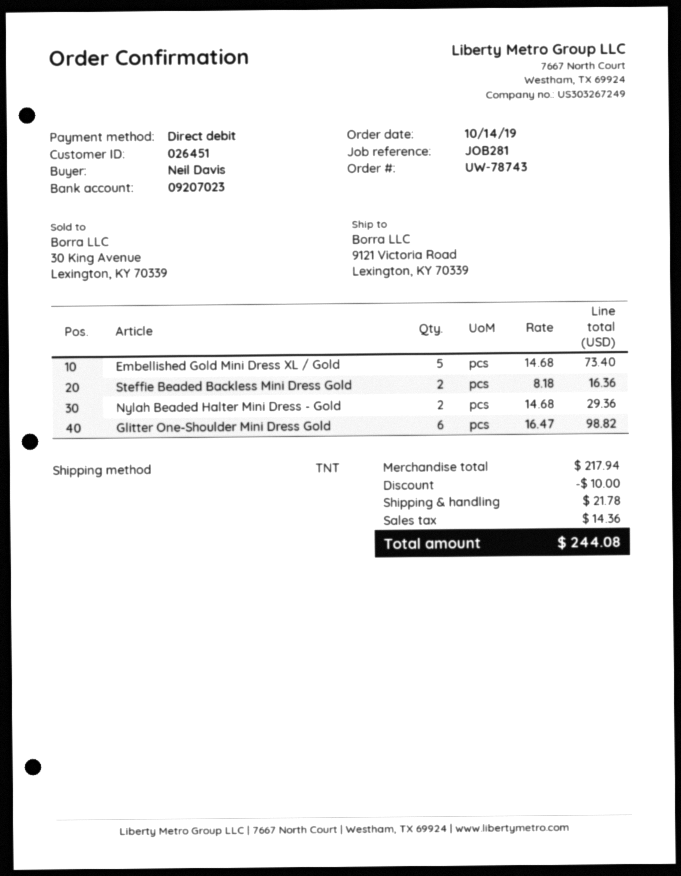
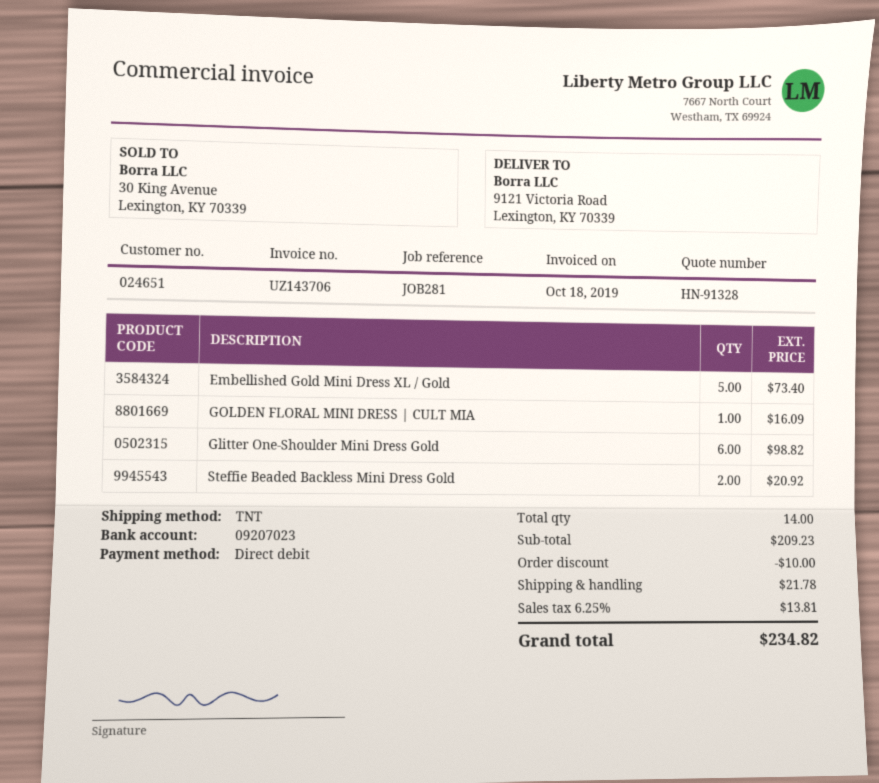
customer number: 026451 -> 024651
Steffie Beaded Backless Mini Dress Gold: 2 for 16.36 -> 2 for 20.92
Nylah Beaded Halter Mini Dress - Gold: 2 for 29.36 -> none
GOLDEN FLORAL MINI DRESS | CULT MIA: none -> 1 for 16.09
subtotal: 217.94 -> 209.23
tax: 14.36 -> 13.81
total: 244.08 -> 234.82

